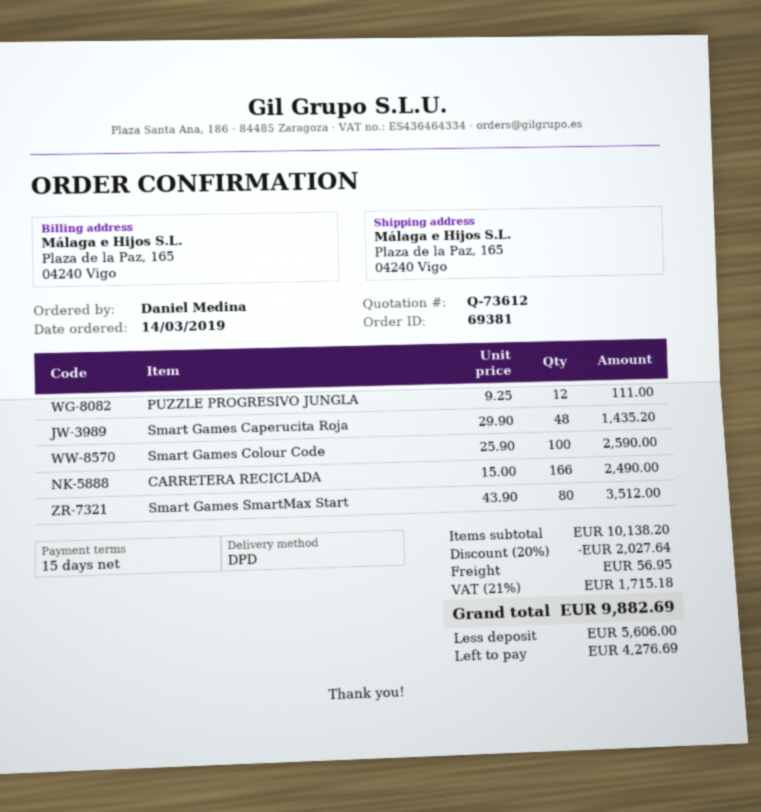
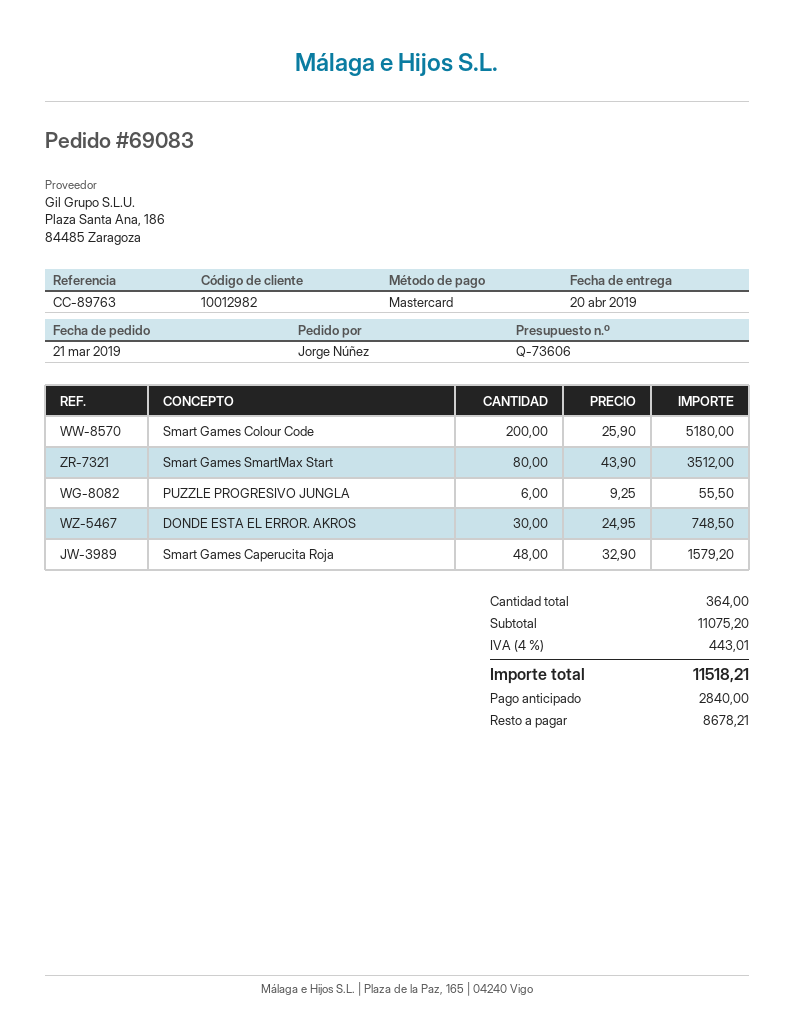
quote number: Q-73612 -> Q-73606
order number: 69381 -> 69083
order date: 2019-03-14 -> 2019-03-21
ordered by: Daniel Medina -> Jorge Núñez
PUZZLE PROGRESIVO JUNGLA: 12 x 9.25 = 111.00 -> 6 x 9.25 = 55.50
Smart Games Caperucita Roja: 48 x 29.90 = 1435.20 -> 48 x 32.90 = 1579.20
Smart Games Colour Code: 100 x 25.90 = 2590.00 -> 200 x 25.90 = 5180.00
CARRETERA RECICLADA: 166 x 15.00 = 2490.00 -> none
DONDE ESTA EL ERROR. AKROS: none -> 30 x 24.95 = 748.50
subtotal: 10138.20 -> 11075.20
discount: 20% = 2027.64 -> none
shipping: 56.95 -> none
tax: 21% = 1715.18 -> 4% = 443.01
total: 9882.69 -> 11518.21
deposit: 5606.00 -> 2840.00
balance: 4276.69 -> 8678.21

